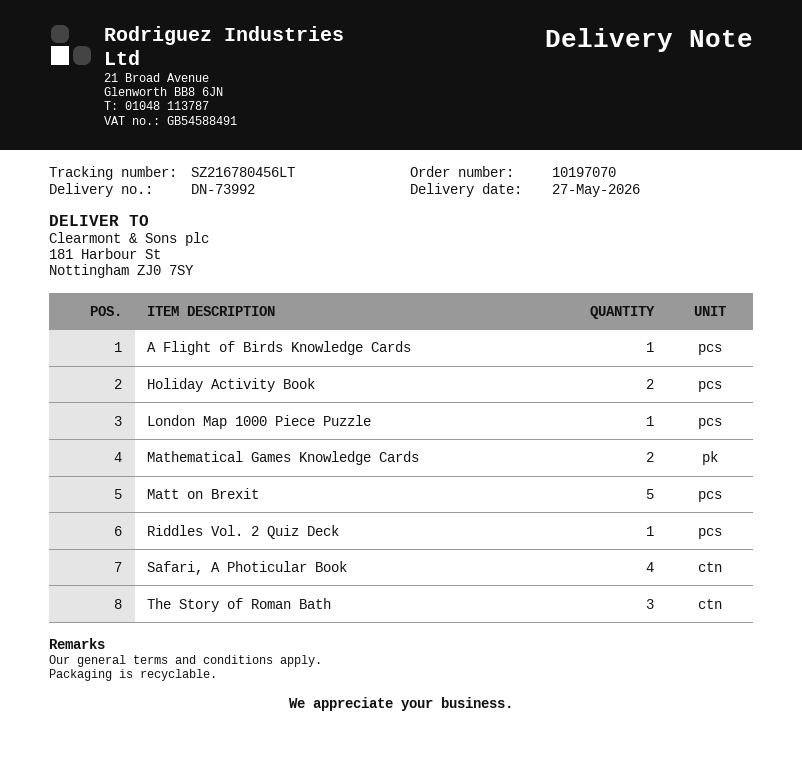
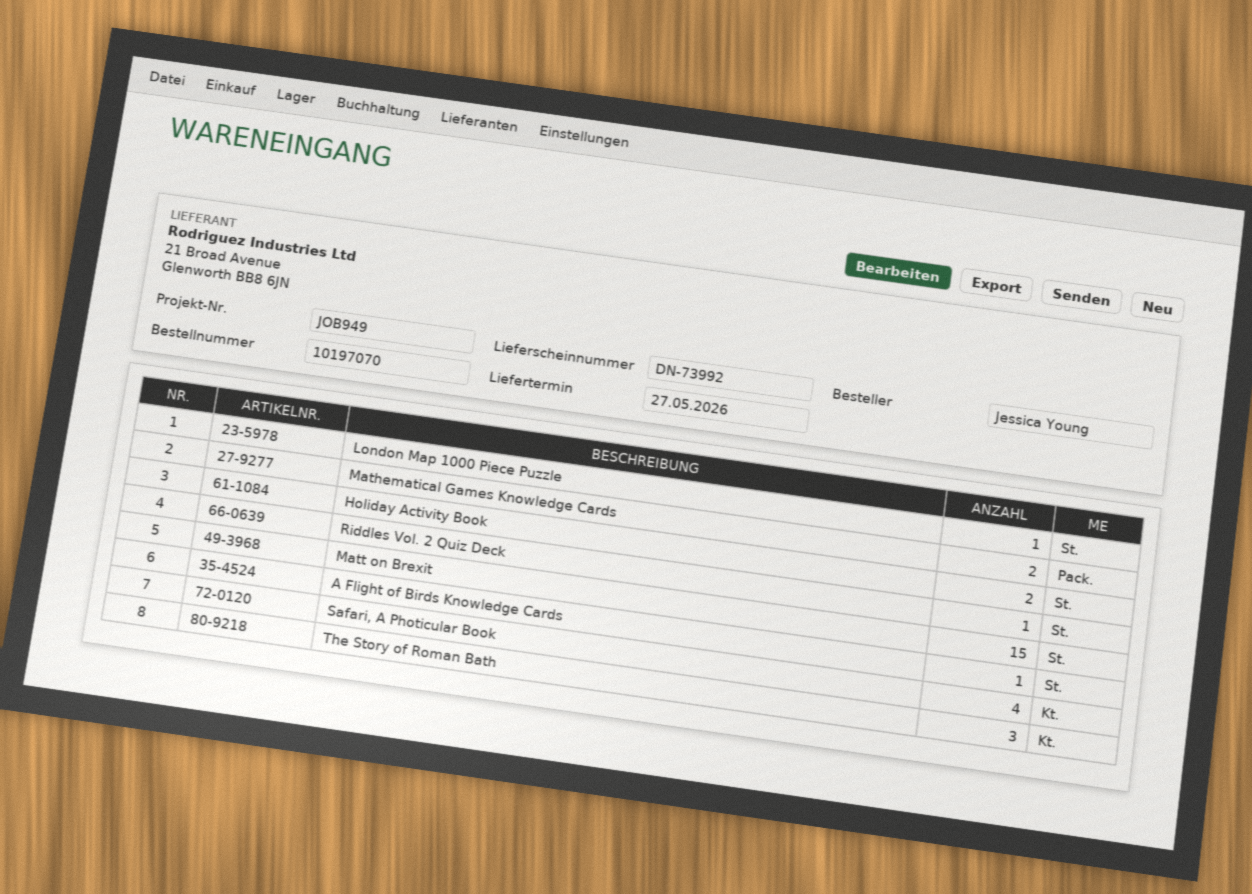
Matt on Brexit: 5 -> 15

